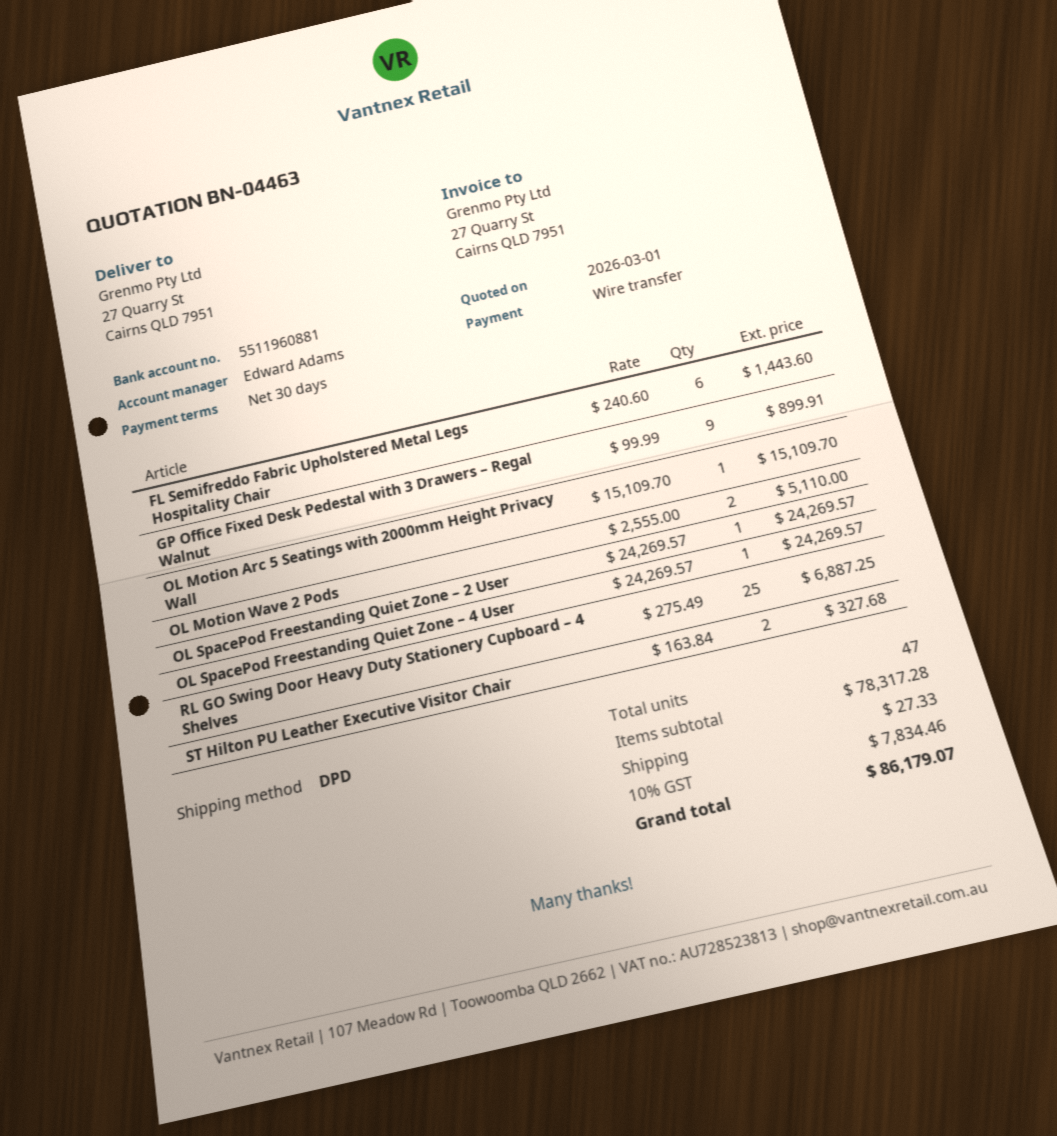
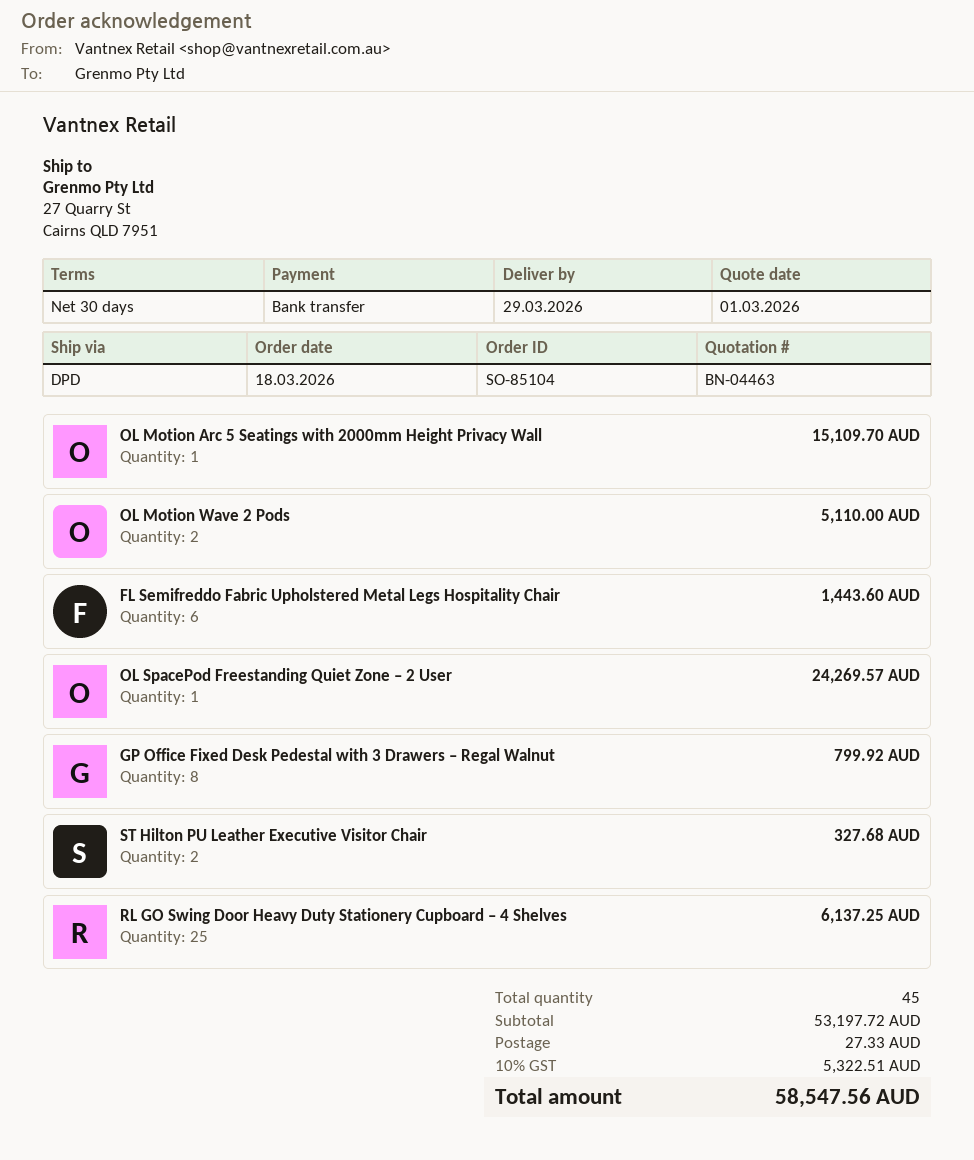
GP Office Fixed Desk Pedestal with 3 Drawers – Regal Walnut: 9 for 899.91 -> 8 for 799.92
OL SpacePod Freestanding Quiet Zone – 4 User: 1 for 24269.57 -> none
RL GO Swing Door Heavy Duty Stationery Cupboard – 4 Shelves: 25 for 6887.25 -> 25 for 6137.25
total quantity: 47 -> 45
subtotal: 78317.28 -> 53197.72
tax: 10% = 7834.46 -> 10% = 5322.51
total: 86179.07 -> 58547.56

